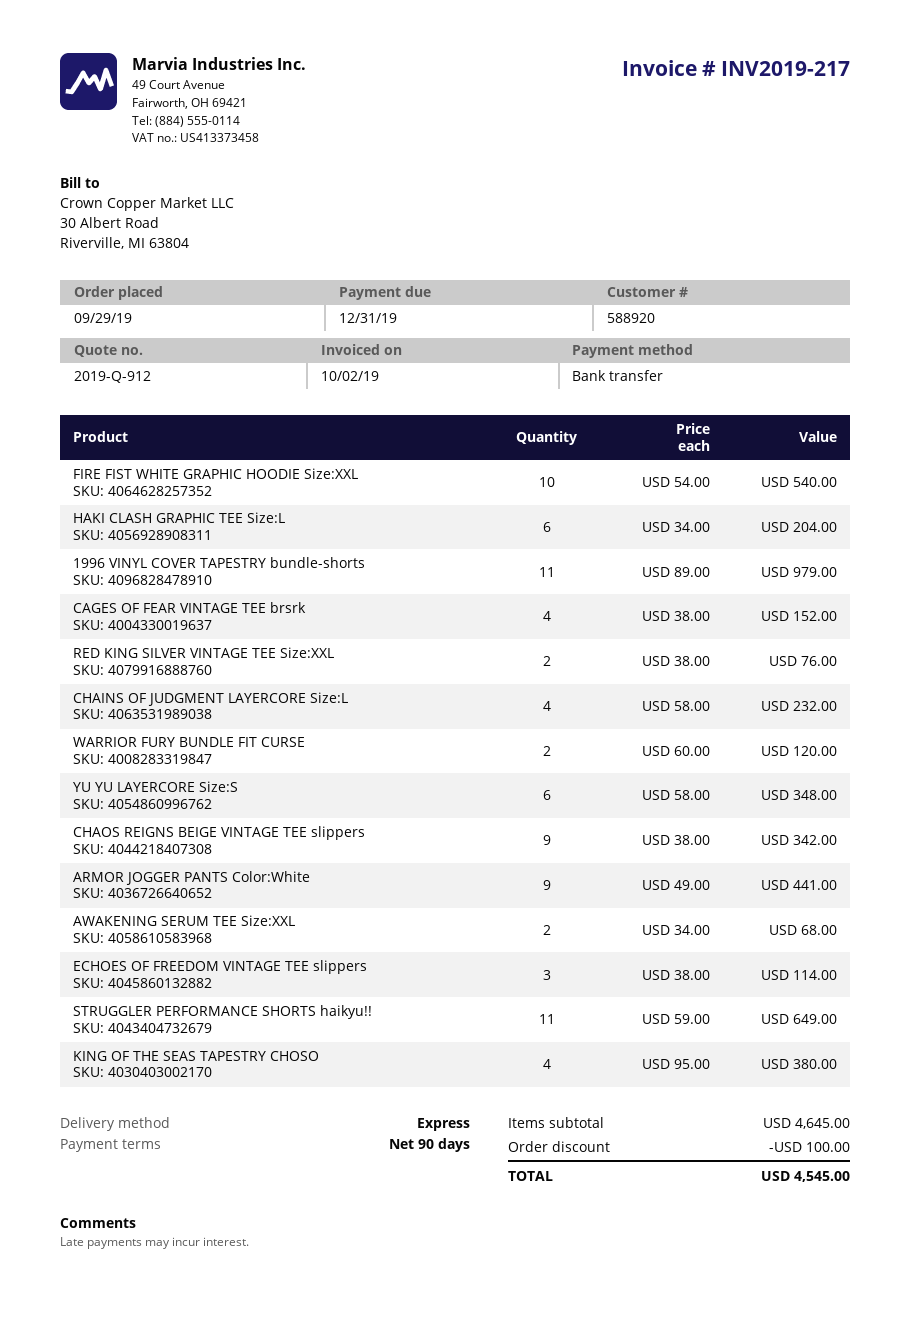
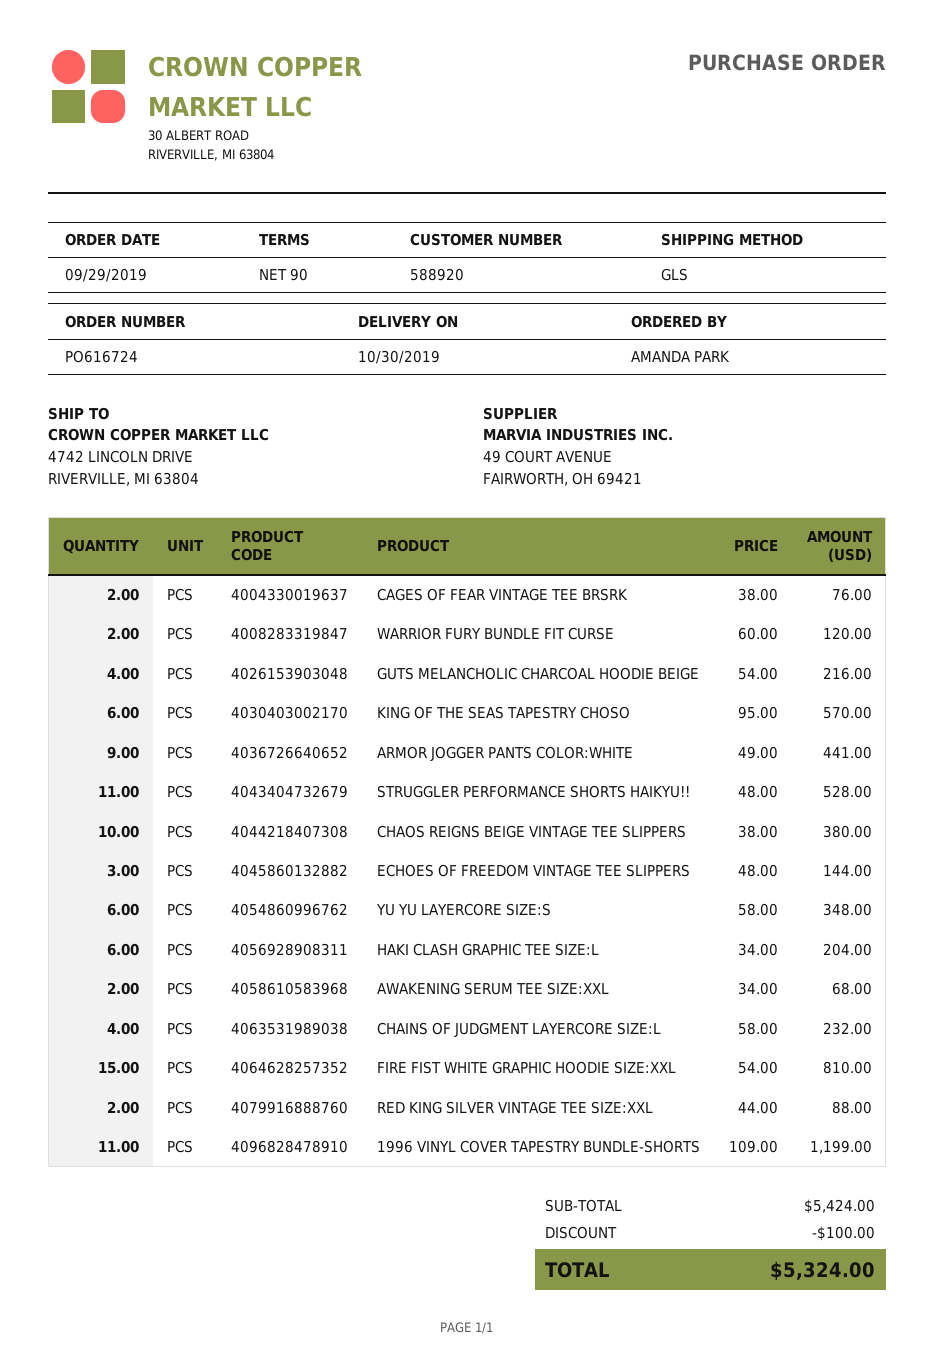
shipping method: express -> GLS
FIRE FIST WHITE GRAPHIC HOODIE Size:XXL: 10 x 54.00 = 540.00 -> 15 x 54.00 = 810.00
1996 VINYL COVER TAPESTRY bundle-shorts: 11 x 89.00 = 979.00 -> 11 x 109.00 = 1199.00
CAGES OF FEAR VINTAGE TEE brsrk: 4 x 38.00 = 152.00 -> 2 x 38.00 = 76.00
RED KING SILVER VINTAGE TEE Size:XXL: 2 x 38.00 = 76.00 -> 2 x 44.00 = 88.00
CHAOS REIGNS BEIGE VINTAGE TEE slippers: 9 x 38.00 = 342.00 -> 10 x 38.00 = 380.00
ECHOES OF FREEDOM VINTAGE TEE slippers: 3 x 38.00 = 114.00 -> 3 x 48.00 = 144.00
STRUGGLER PERFORMANCE SHORTS haikyu!!: 11 x 59.00 = 649.00 -> 11 x 48.00 = 528.00
KING OF THE SEAS TAPESTRY CHOSO: 4 x 95.00 = 380.00 -> 6 x 95.00 = 570.00
GUTS MELANCHOLIC CHARCOAL HOODIE BEIGE: none -> 4 x 54.00 = 216.00
subtotal: 4645.00 -> 5424.00
total: 4545.00 -> 5324.00

